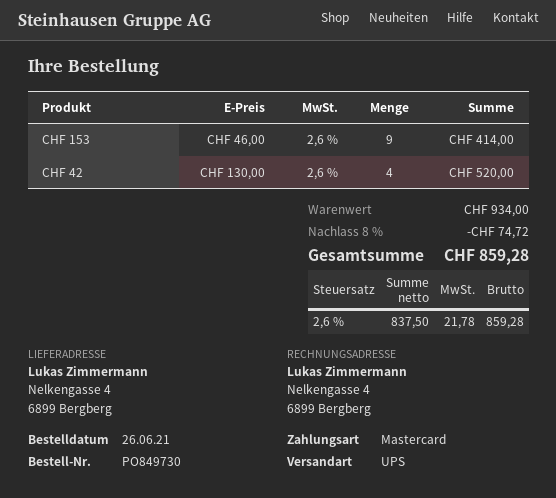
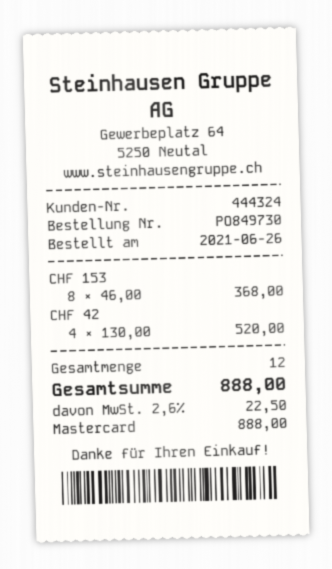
CHF 153: 9 x 46.00 = 414.00 -> 8 x 46.00 = 368.00
discount: 8% = 74.72 -> none
tax: 2.6% = 21.78 -> 2.6% = 22.50
total: 859.28 -> 888.00

